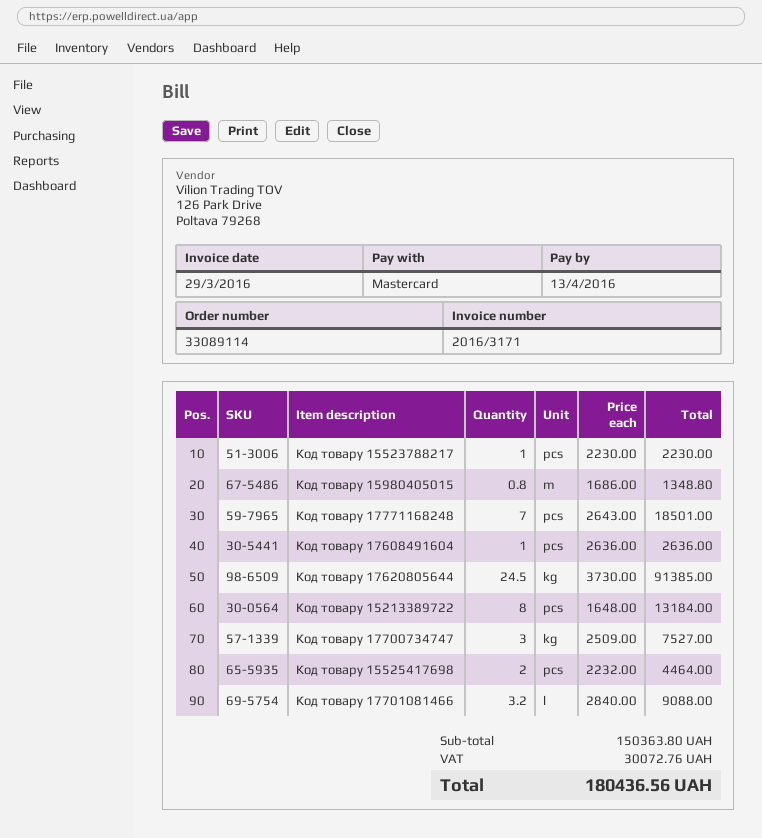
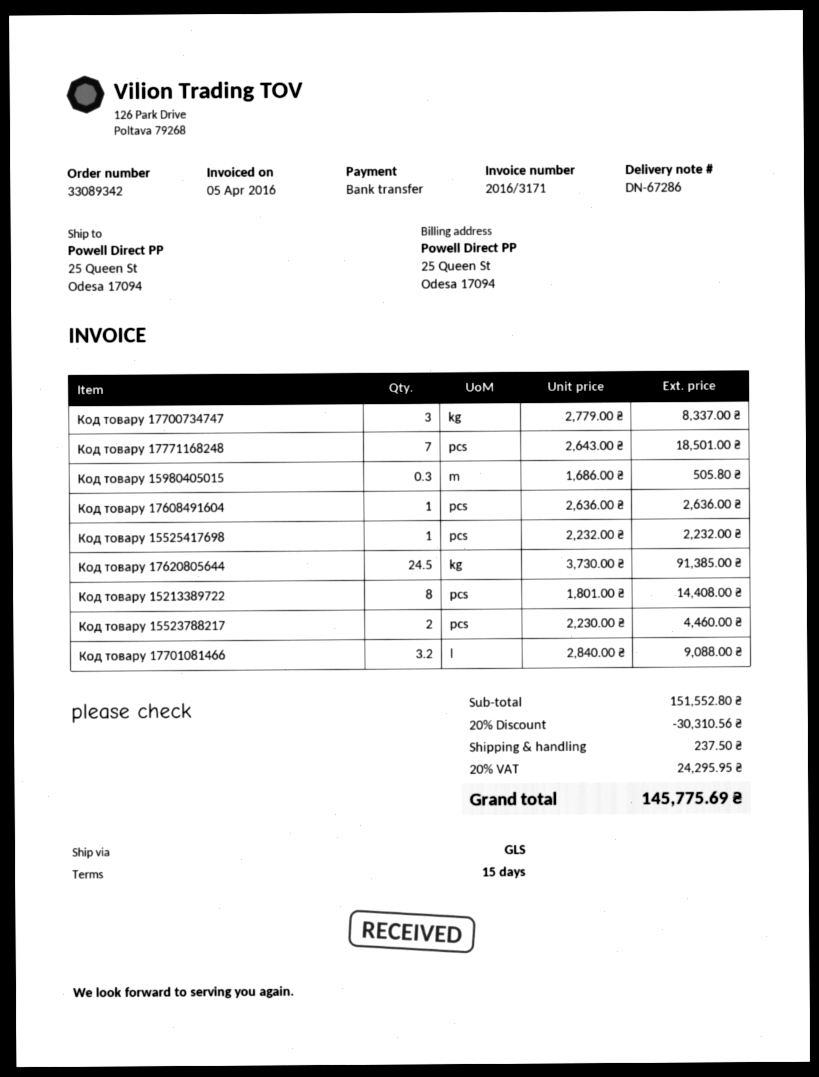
order number: 33089114 -> 33089342
invoice date: 2016-03-29 -> 2016-04-05
payment method: Mastercard -> bank transfer
Код товару 15523788217: 1 x 2230.00 = 2230.00 -> 2 x 2230.00 = 4460.00
Код товару 15980405015: 0.8 x 1686.00 = 1348.80 -> 0.3 x 1686.00 = 505.80
Код товару 15213389722: 8 x 1648.00 = 13184.00 -> 8 x 1801.00 = 14408.00
Код товару 17700734747: 3 x 2509.00 = 7527.00 -> 3 x 2779.00 = 8337.00
Код товару 15525417698: 2 x 2232.00 = 4464.00 -> 1 x 2232.00 = 2232.00
subtotal: 150363.80 -> 151552.80
discount: none -> 20% = 30310.56
shipping: none -> 237.50
tax: 30072.76 -> 24295.95
total: 180436.56 -> 145775.69

